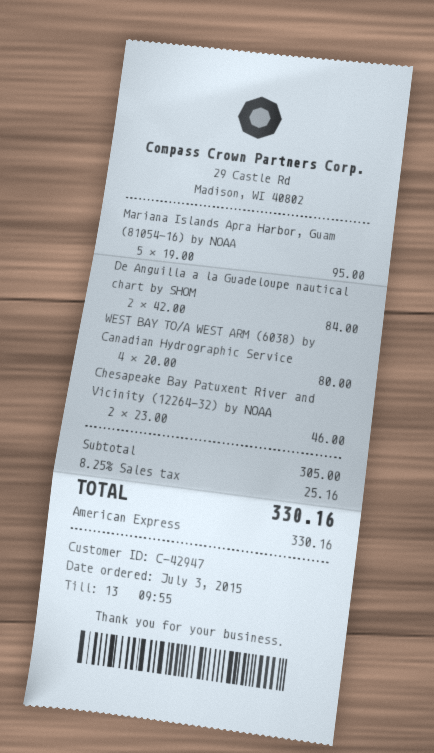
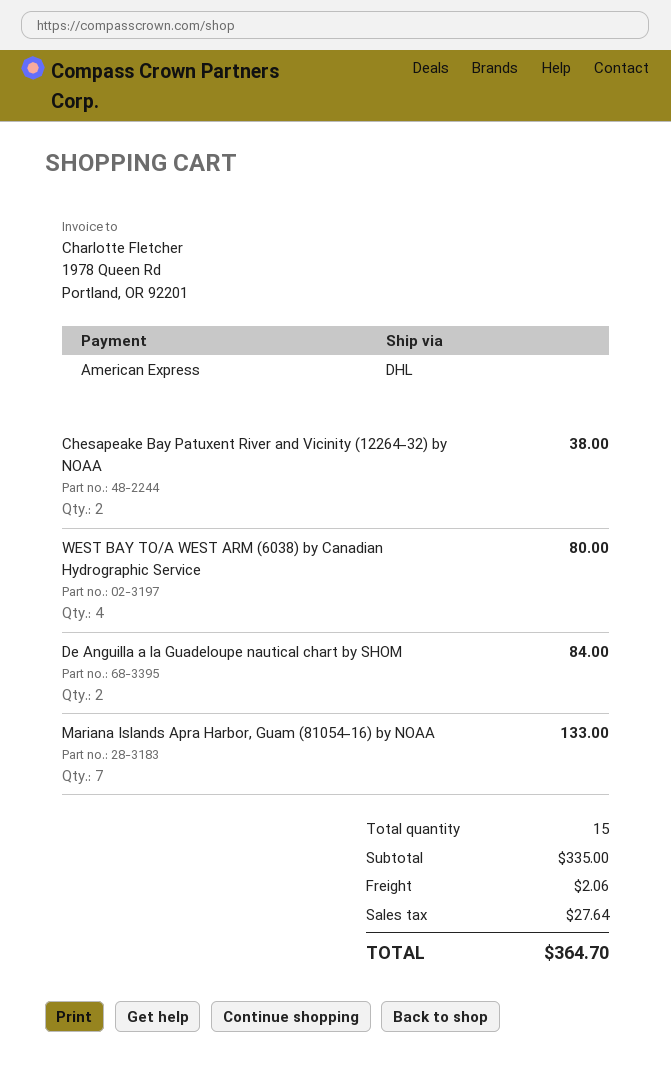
Mariana Islands Apra Harbor, Guam (81054-16) by NOAA: 5 for 95.00 -> 7 for 133.00
Chesapeake Bay Patuxent River and Vicinity (12264-32) by NOAA: 2 for 46.00 -> 2 for 38.00
subtotal: 305.00 -> 335.00
shipping: none -> 2.06
tax: 25.16 -> 27.64
total: 330.16 -> 364.70

